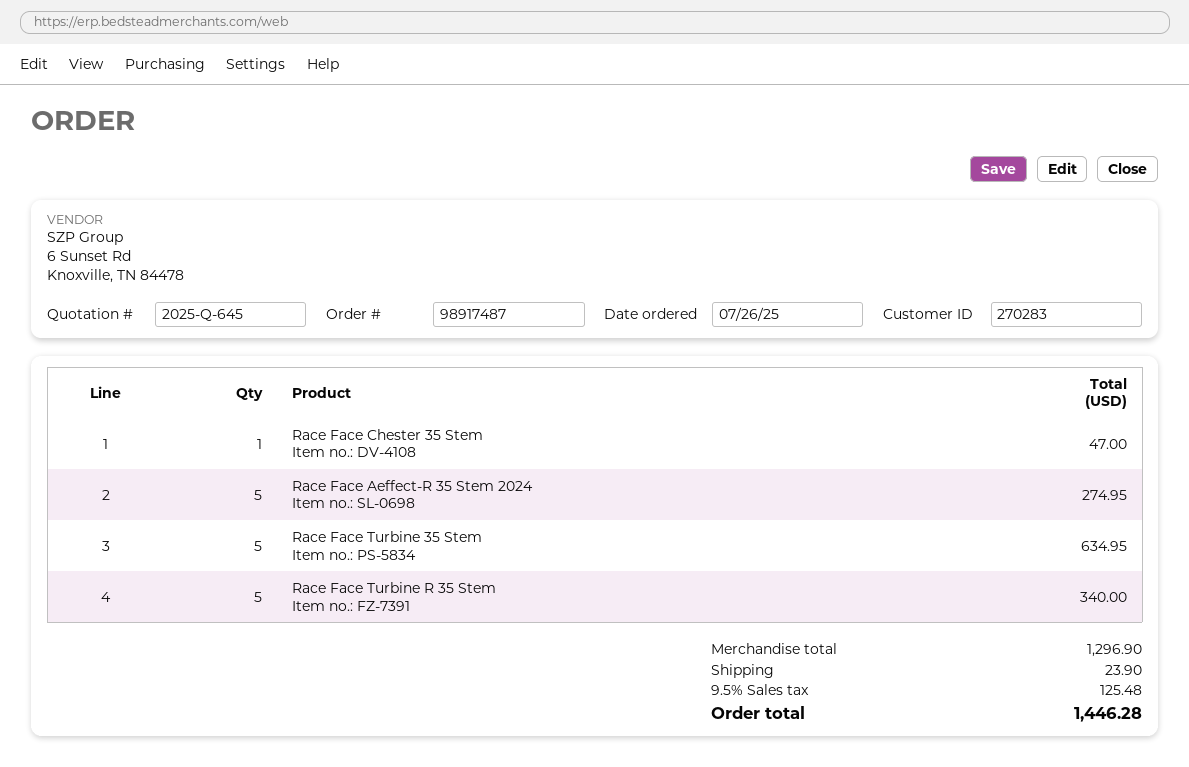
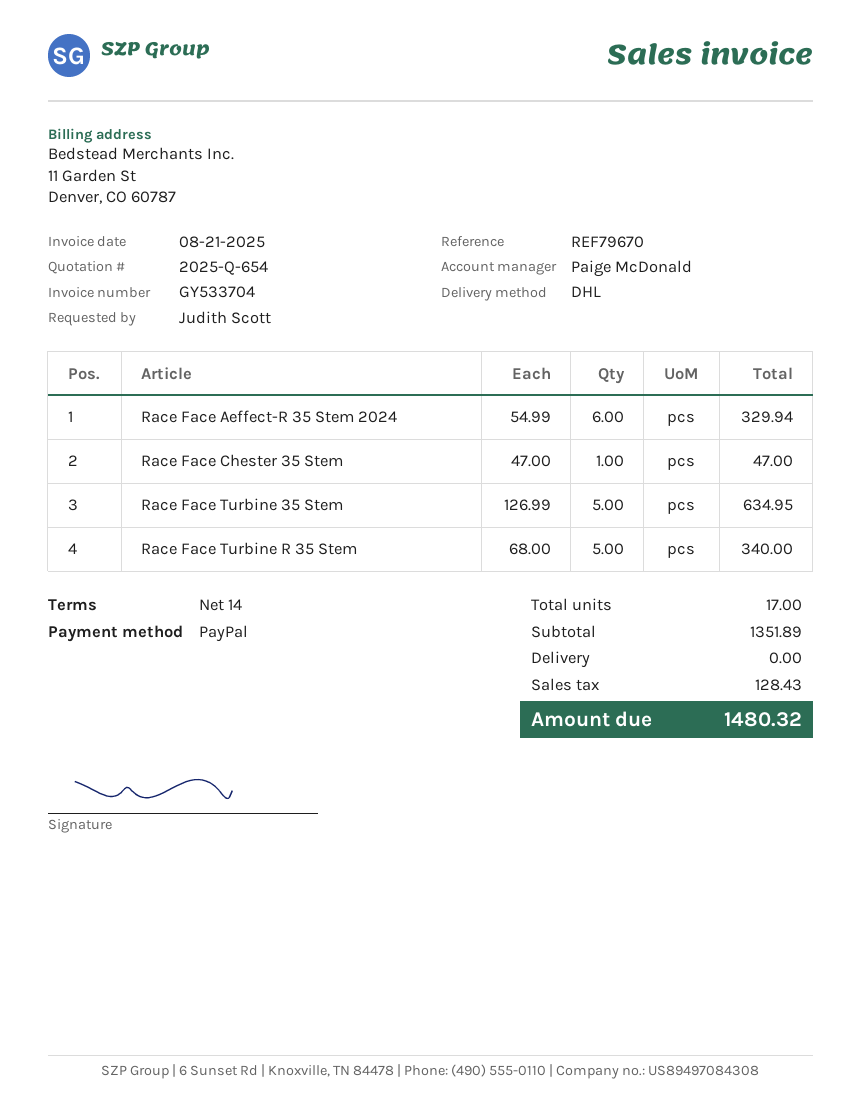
quote number: 2025-Q-645 -> 2025-Q-654
Race Face Aeffect-R 35 Stem 2024: 5 for 274.95 -> 6 for 329.94
subtotal: 1296.90 -> 1351.89
shipping: 23.90 -> 0.00
tax: 125.48 -> 128.43
total: 1446.28 -> 1480.32

